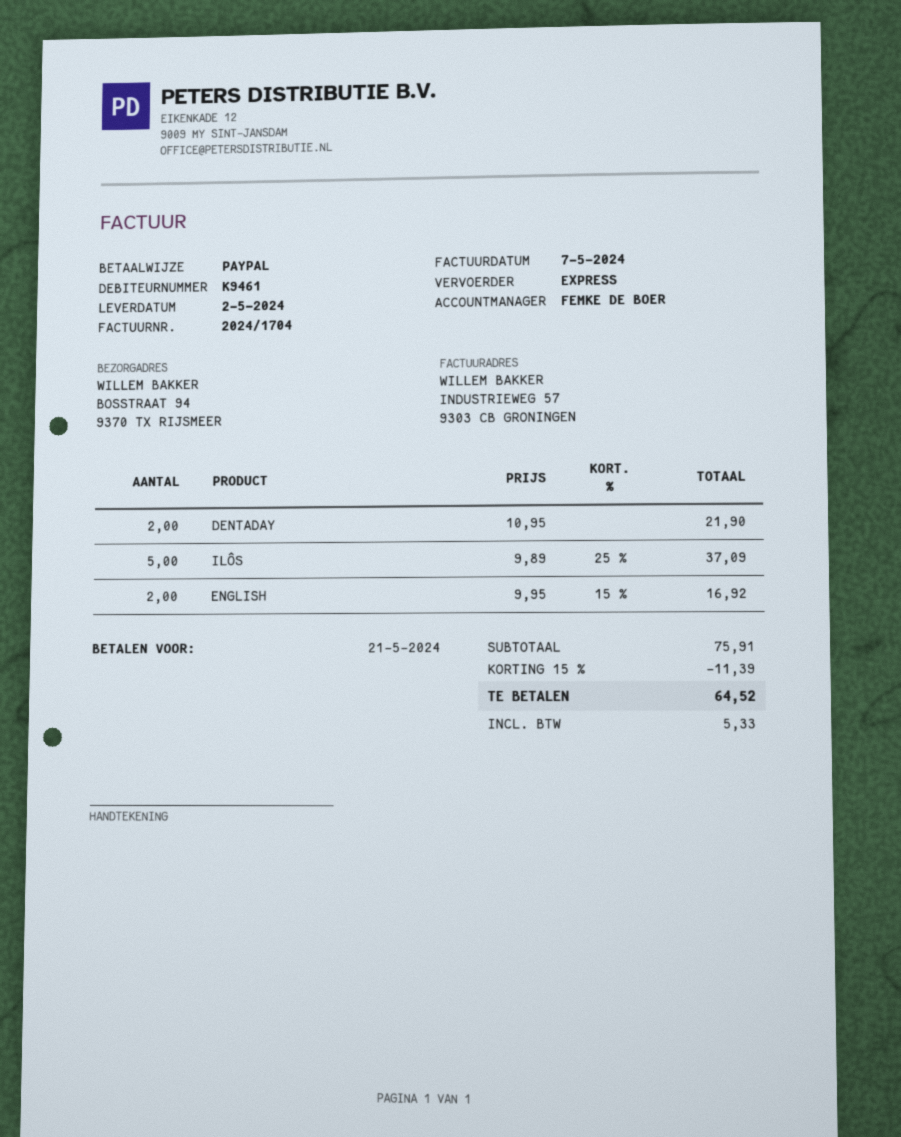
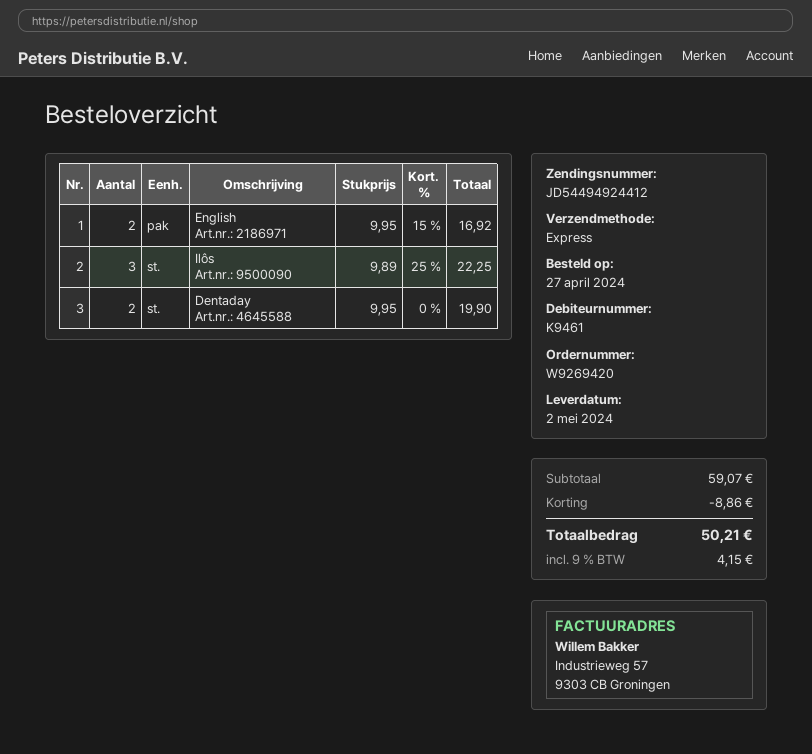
DENTADAY: 2 x 10.95 = 21.90 -> 2 x 9.95 = 19.90
ILÔS: 5 x 9.89 - 25% = 37.09 -> 3 x 9.89 - 25% = 22.25
subtotal: 75.91 -> 59.07
discount: 11.39 -> 8.86
tax: 5.33 -> 4.15
total: 64.52 -> 50.21

